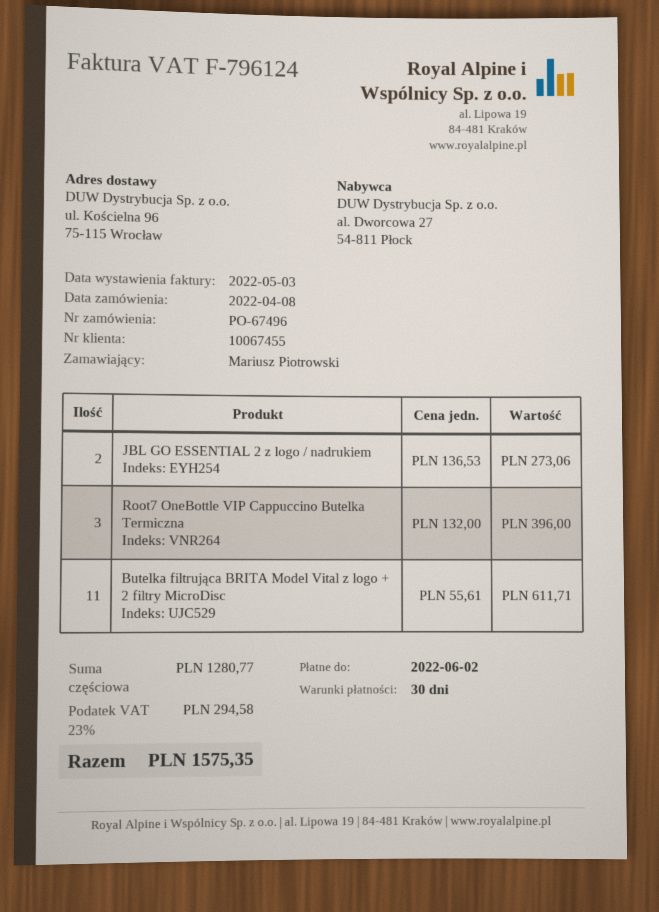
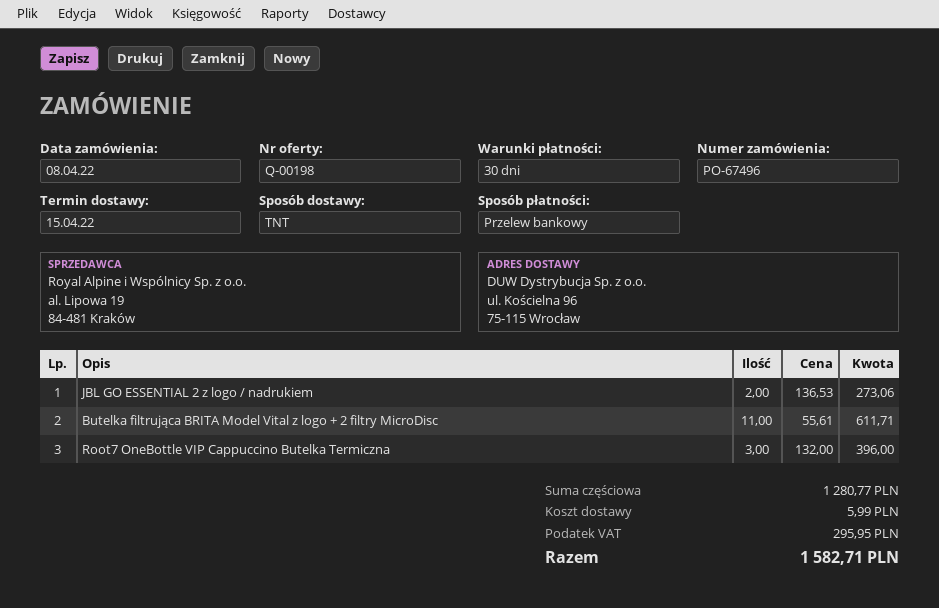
shipping: none -> 5.99
tax: 294.58 -> 295.95
total: 1575.35 -> 1582.71

